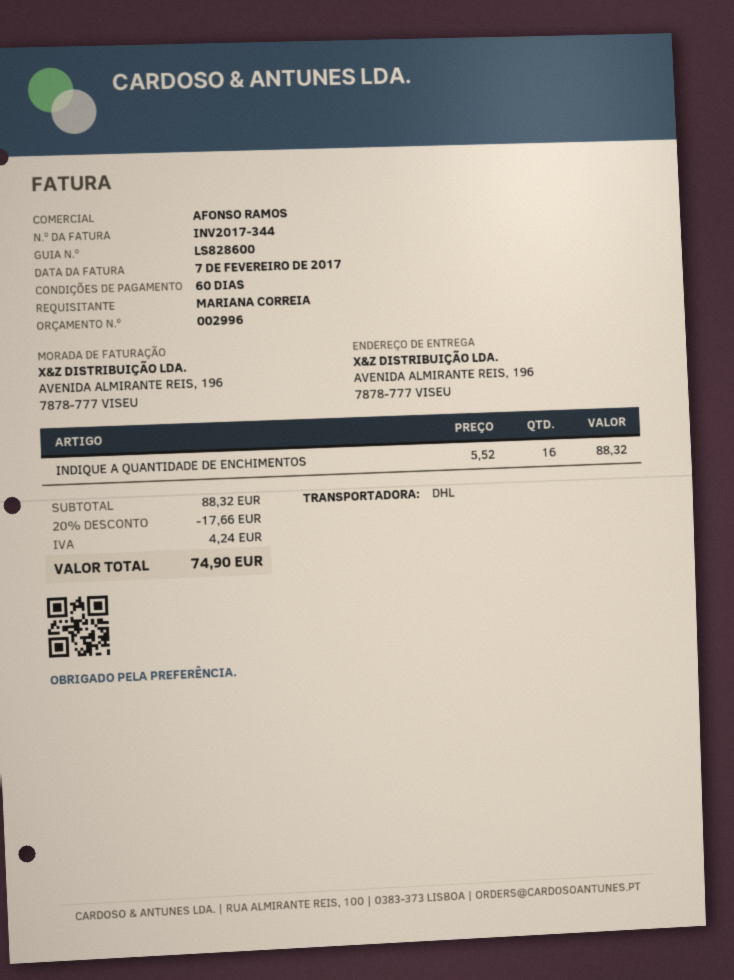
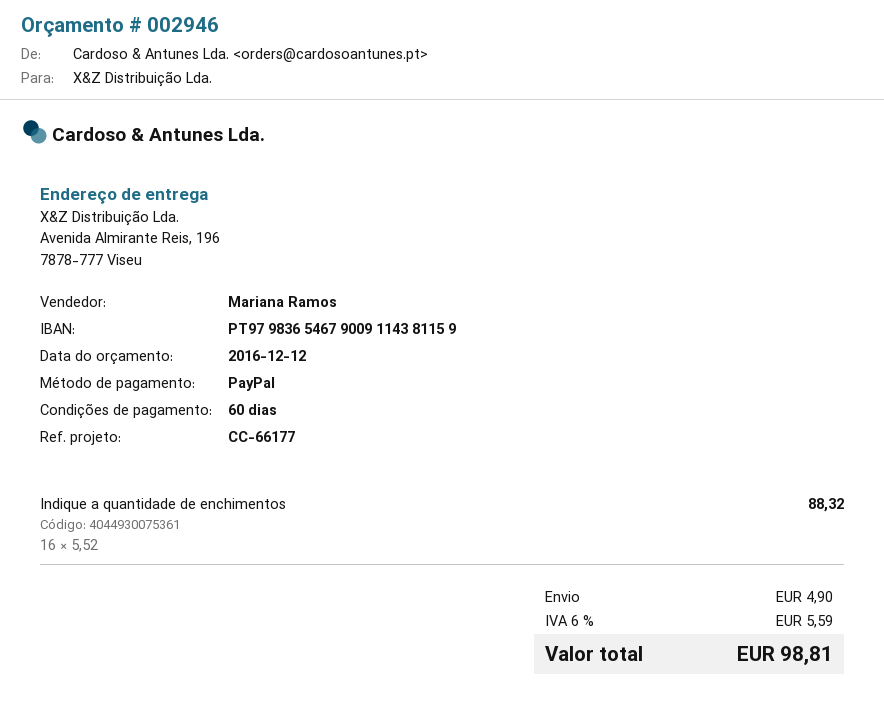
quote number: 002996 -> 002946
sales rep: AFONSO RAMOS -> Mariana Ramos
discount: 20% = 17.66 -> none
shipping: none -> 4.90
tax: 4.24 -> 5.59
total: 74.90 -> 98.81

